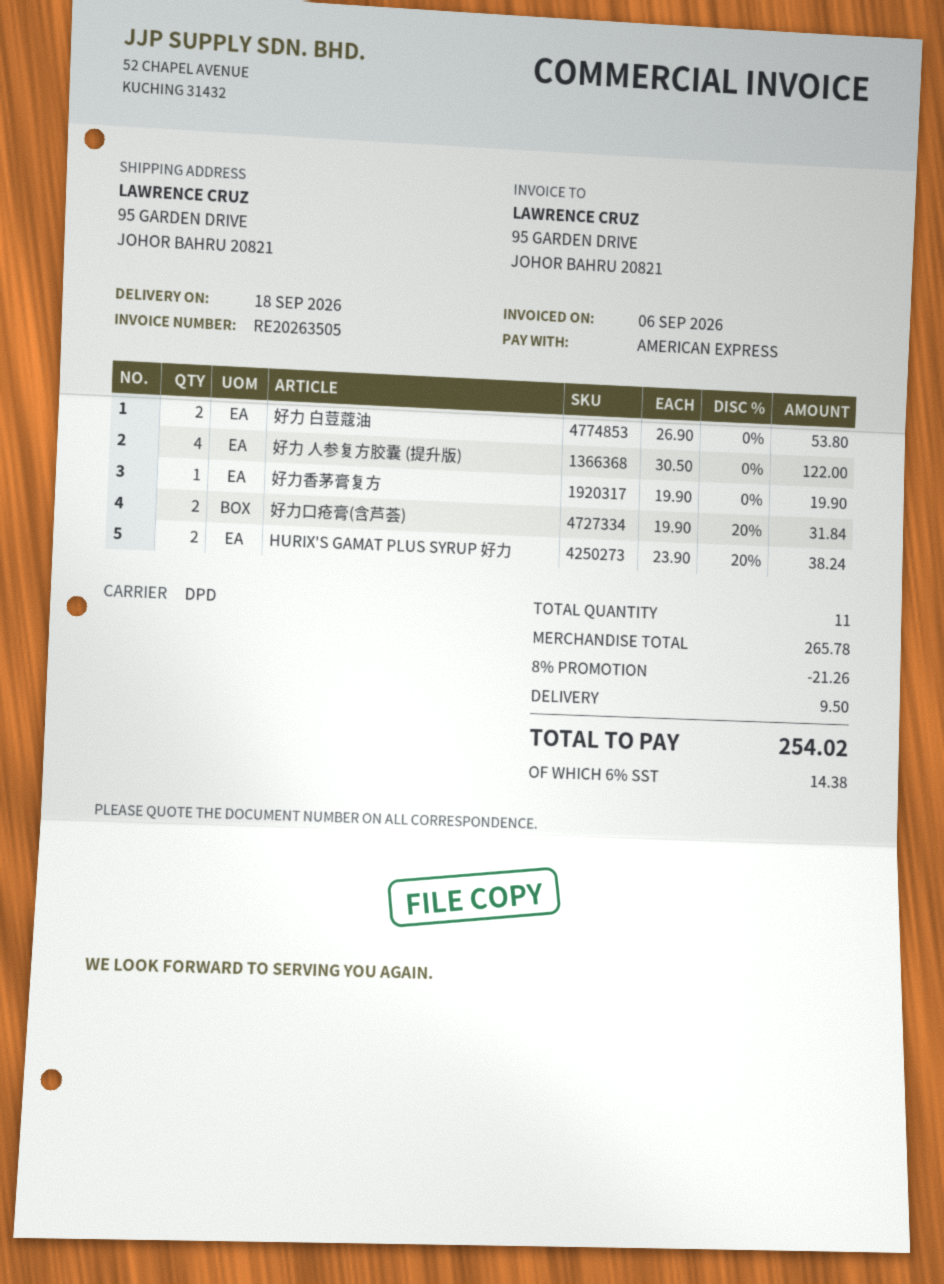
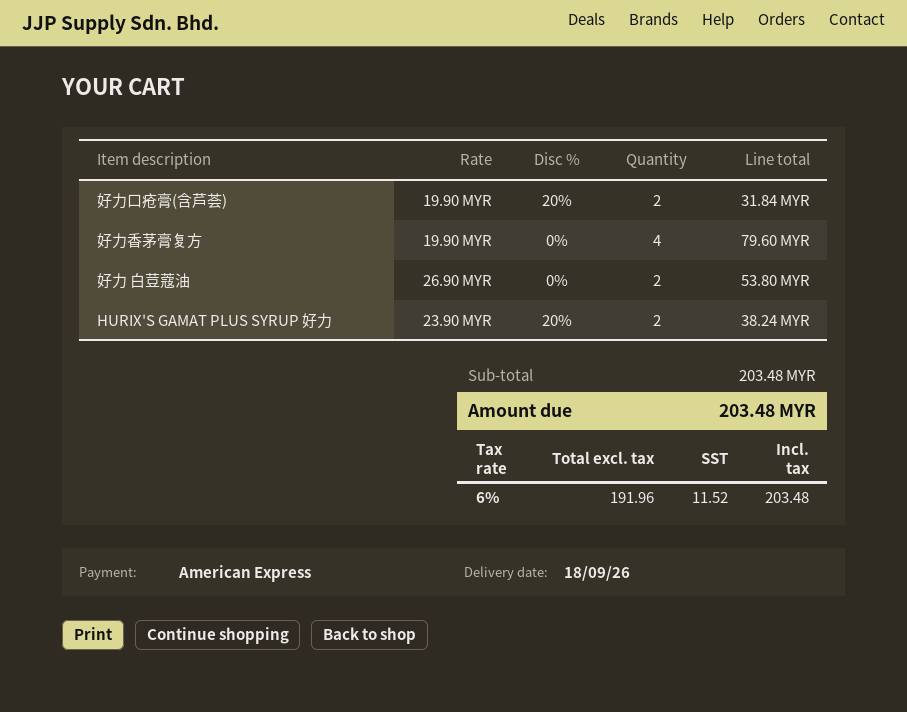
好力 人参复方胶囊 (提升版): 4 x 30.50 = 122.00 -> none
好力香茅膏复方: 1 x 19.90 = 19.90 -> 4 x 19.90 = 79.60
subtotal: 265.78 -> 203.48
discount: 8% = 21.26 -> none
shipping: 9.50 -> none
tax: 6% = 14.38 -> 6% = 11.52
total: 254.02 -> 203.48

